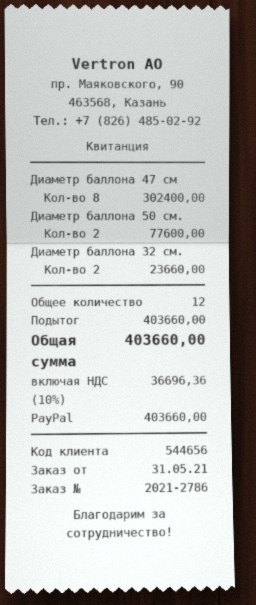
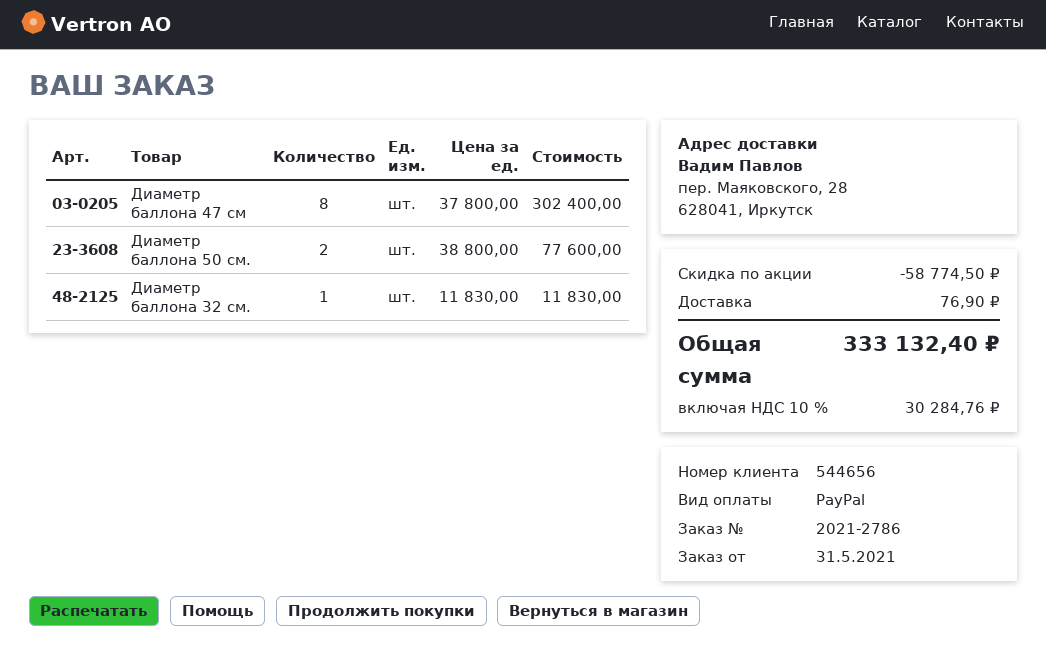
Диаметр баллона 32 см.: 2 for 23660.00 -> 1 for 11830.00
discount: none -> 58774.50
shipping: none -> 76.90
tax: 10% = 36696.36 -> 10% = 30284.76
total: 403660.00 -> 333132.40

